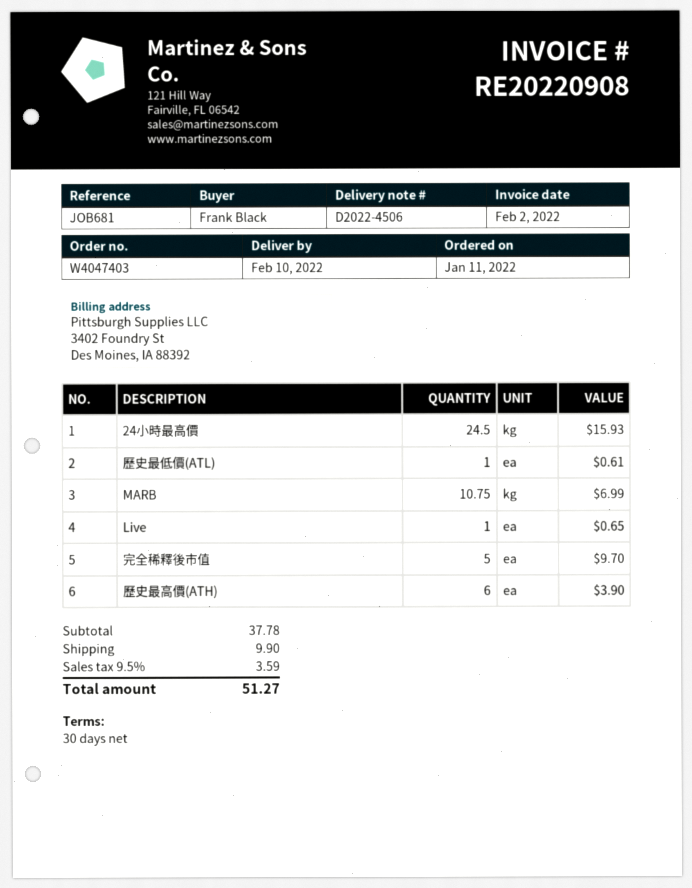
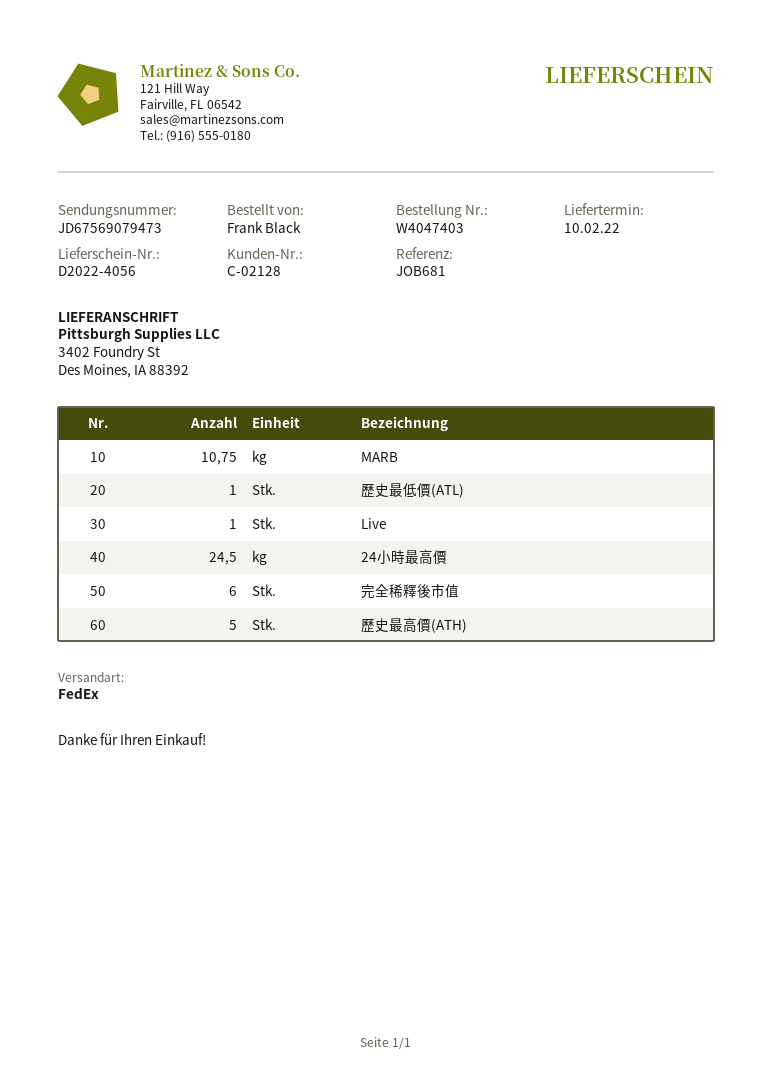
delivery note number: D2022-4506 -> D2022-4056
完全稀釋後市值: 5 -> 6
歷史最高價(ATH): 6 -> 5

